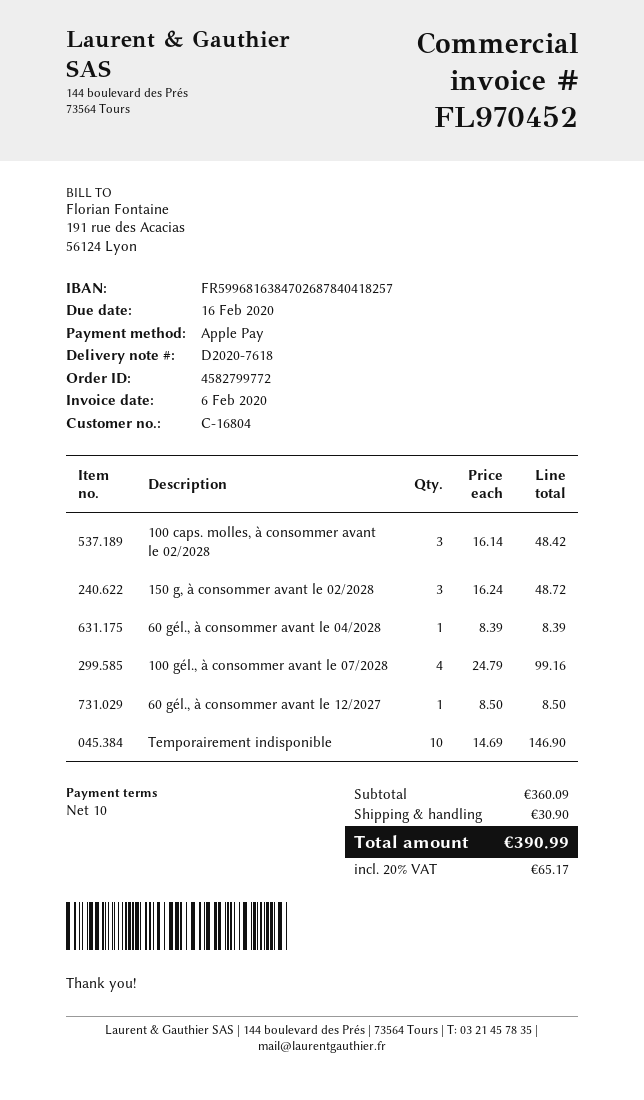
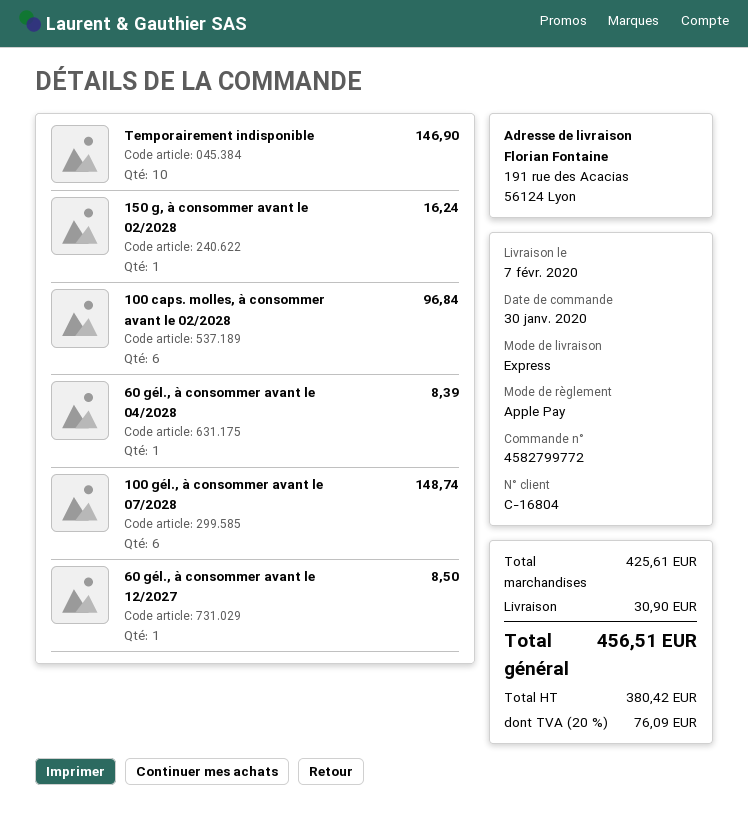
100 caps. molles, à consommer avant le 02/2028: 3 for 48.42 -> 6 for 96.84
150 g, à consommer avant le 02/2028: 3 for 48.72 -> 1 for 16.24
100 gél., à consommer avant le 07/2028: 4 for 99.16 -> 6 for 148.74
subtotal: 360.09 -> 425.61
tax: 20% = 65.17 -> 20% = 76.09
total: 390.99 -> 456.51

